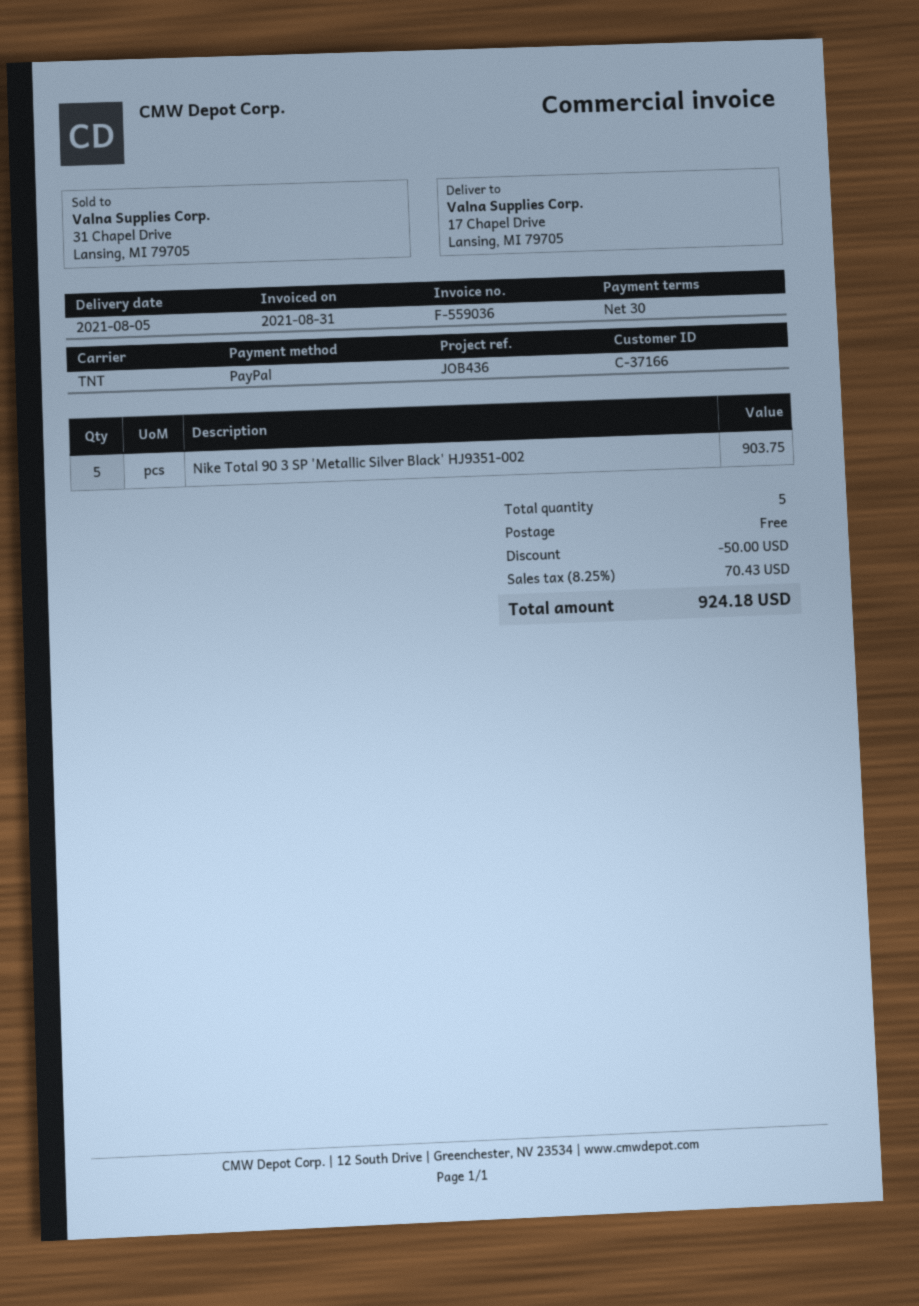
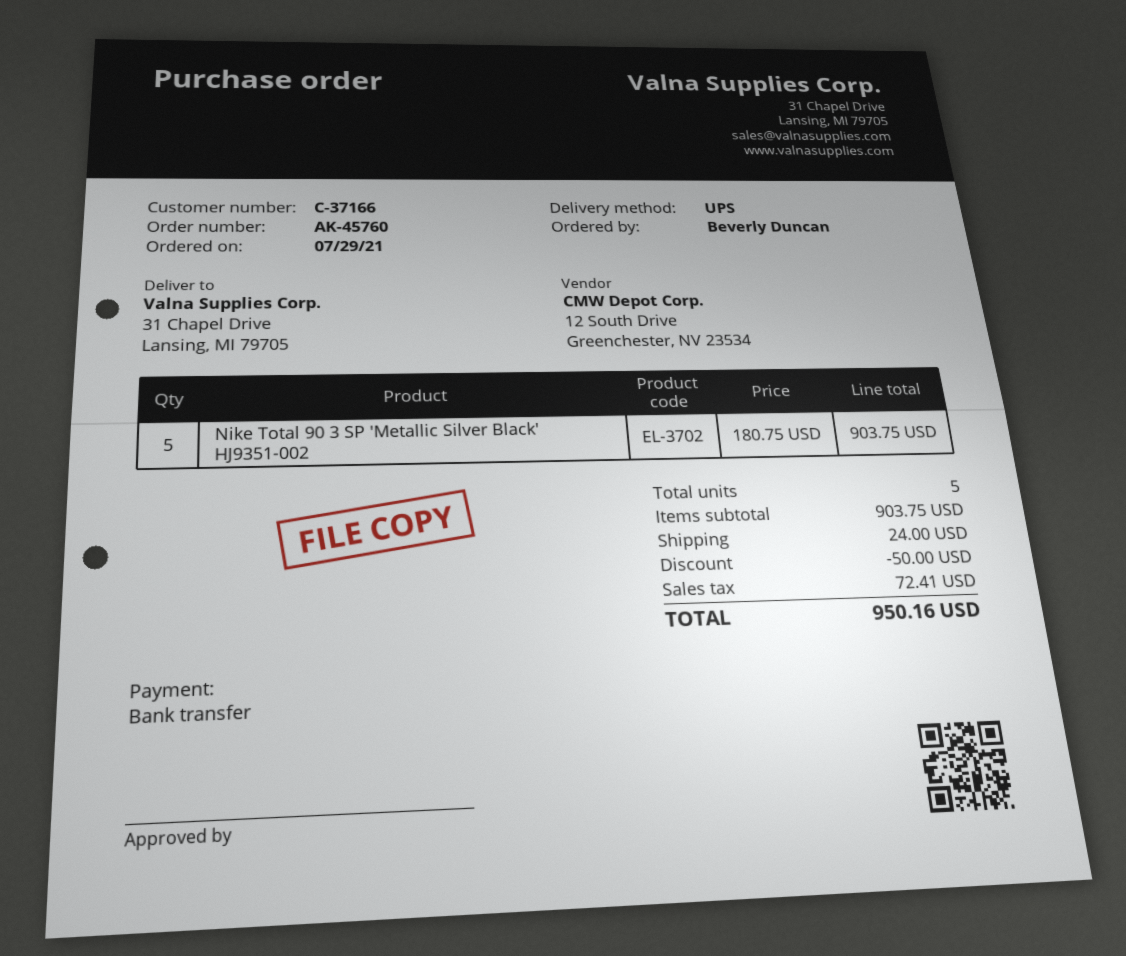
payment method: PayPal -> bank transfer
shipping method: TNT -> UPS
ship to: 17 Chapel Drive, Lansing, MI 79705 -> 31 Chapel Drive, Lansing, MI 79705
shipping: 0.00 -> 24.00
tax: 70.43 -> 72.41
total: 924.18 -> 950.16

